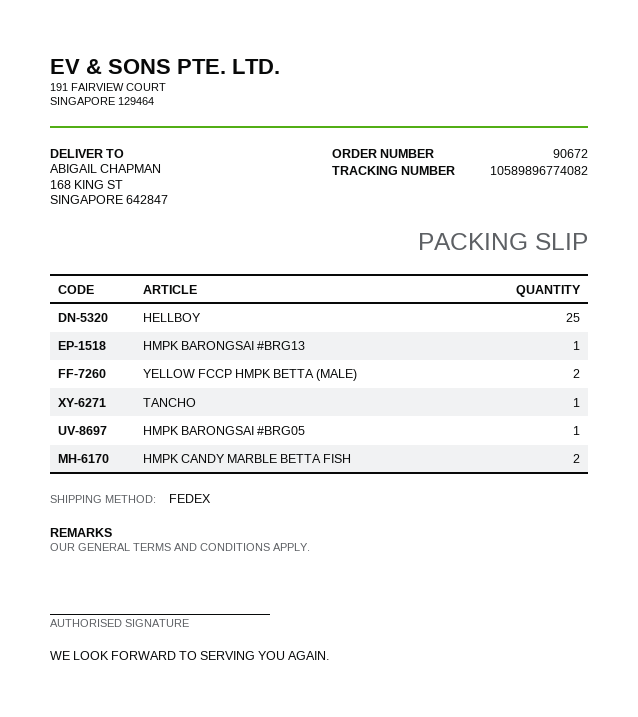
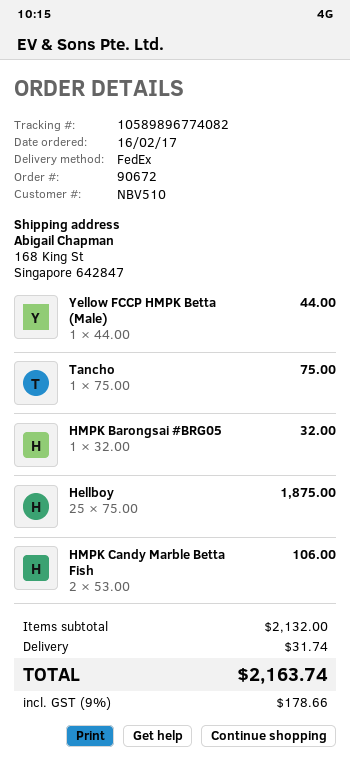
HMPK BARONGSAI #BRG13: 1 -> none
YELLOW FCCP HMPK BETTA (MALE): 2 -> 1

